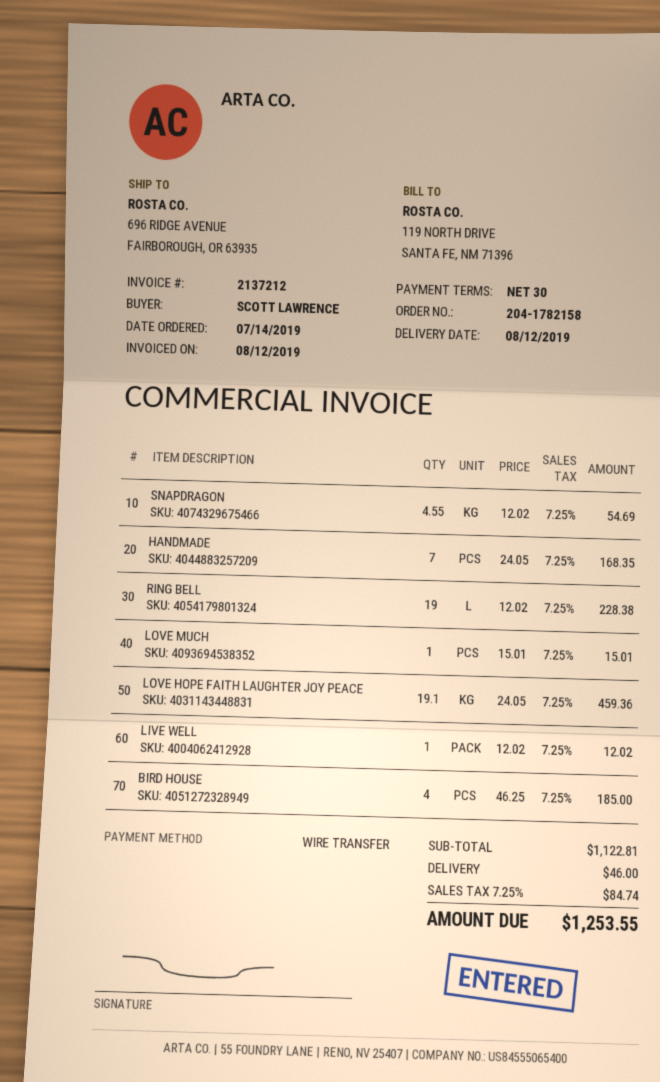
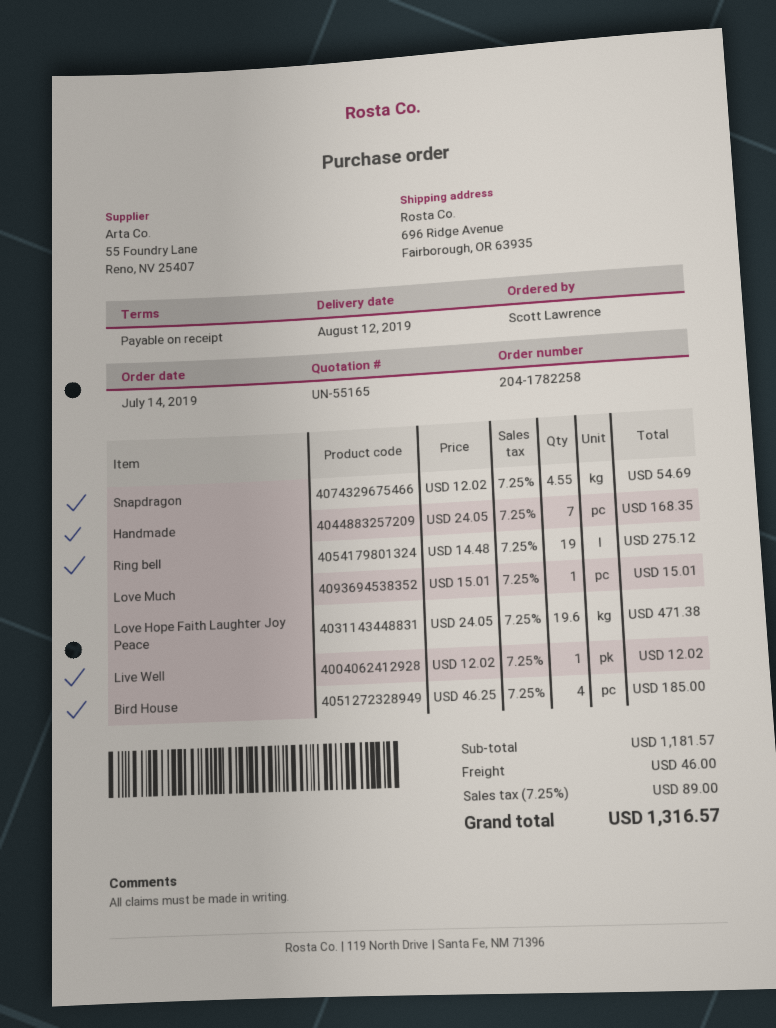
order number: 204-1782158 -> 204-1782258
payment terms: 30 days -> on receipt
RING BELL: 19 x 12.02 = 228.38 -> 19 x 14.48 = 275.12
LOVE HOPE FAITH LAUGHTER JOY PEACE: 19.1 x 24.05 = 459.36 -> 19.6 x 24.05 = 471.38
subtotal: 1122.81 -> 1181.57
tax: 7.25% = 84.74 -> 7.25% = 89.00
total: 1253.55 -> 1316.57

